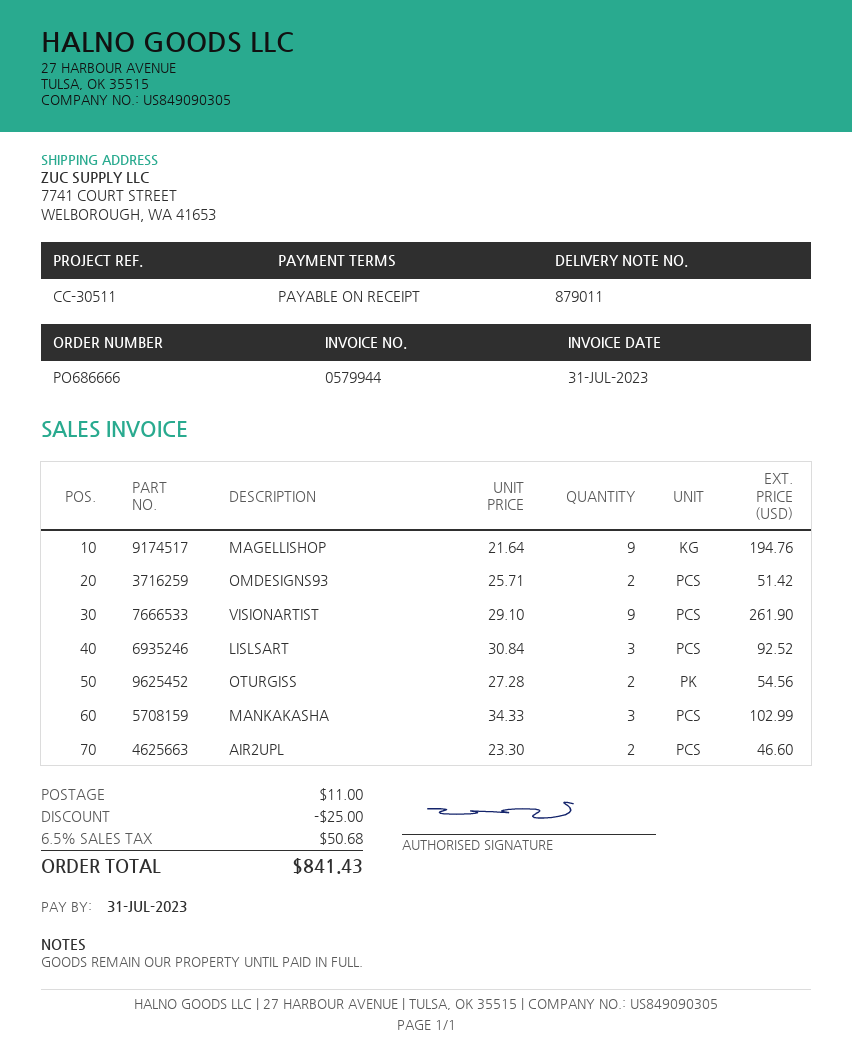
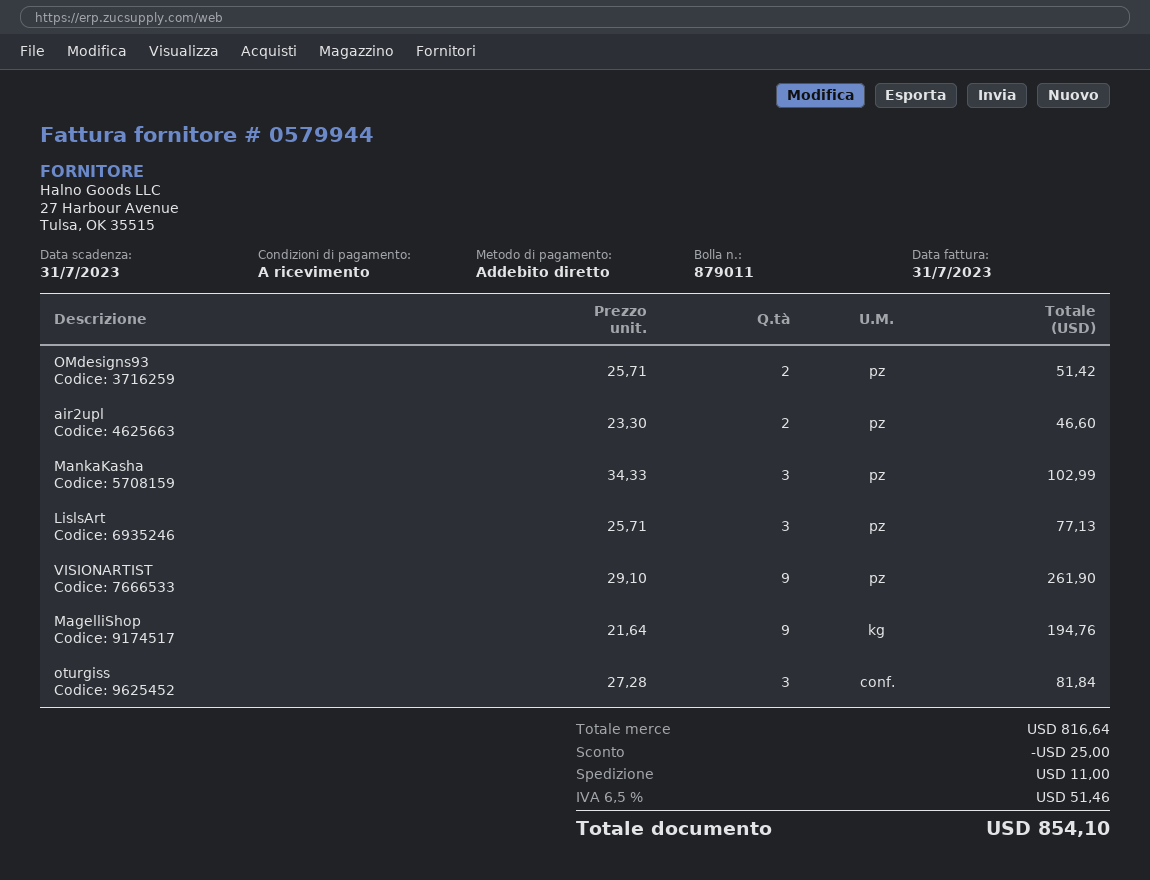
LISLSART: 3 x 30.84 = 92.52 -> 3 x 25.71 = 77.13
OTURGISS: 2 x 27.28 = 54.56 -> 3 x 27.28 = 81.84
tax: 6.5% = 50.68 -> 6.5% = 51.46
total: 841.43 -> 854.10

